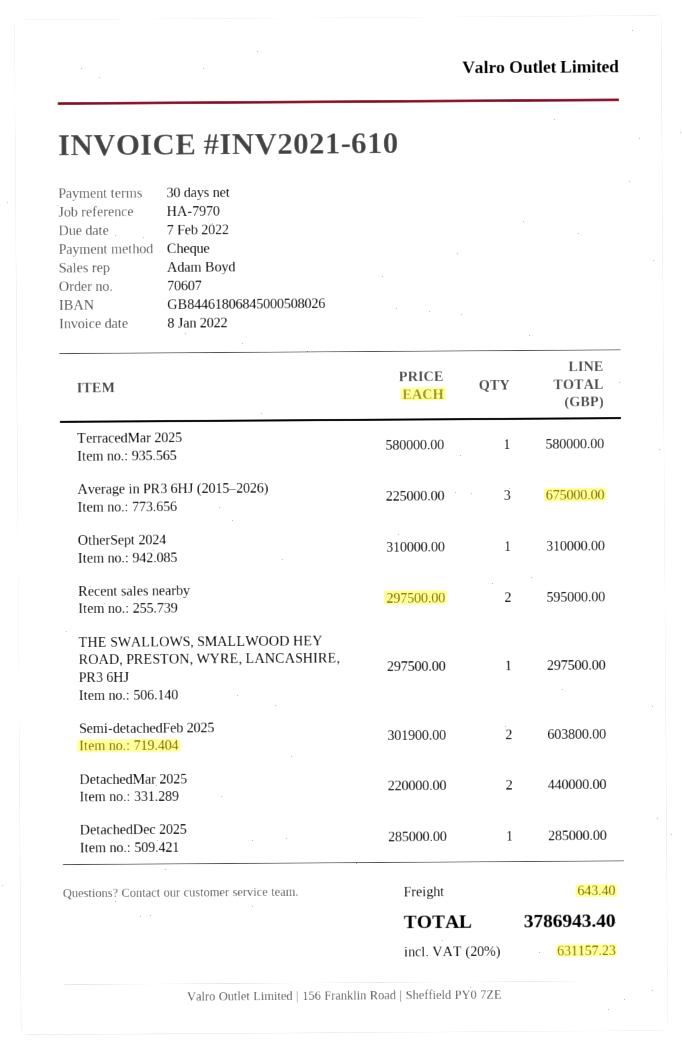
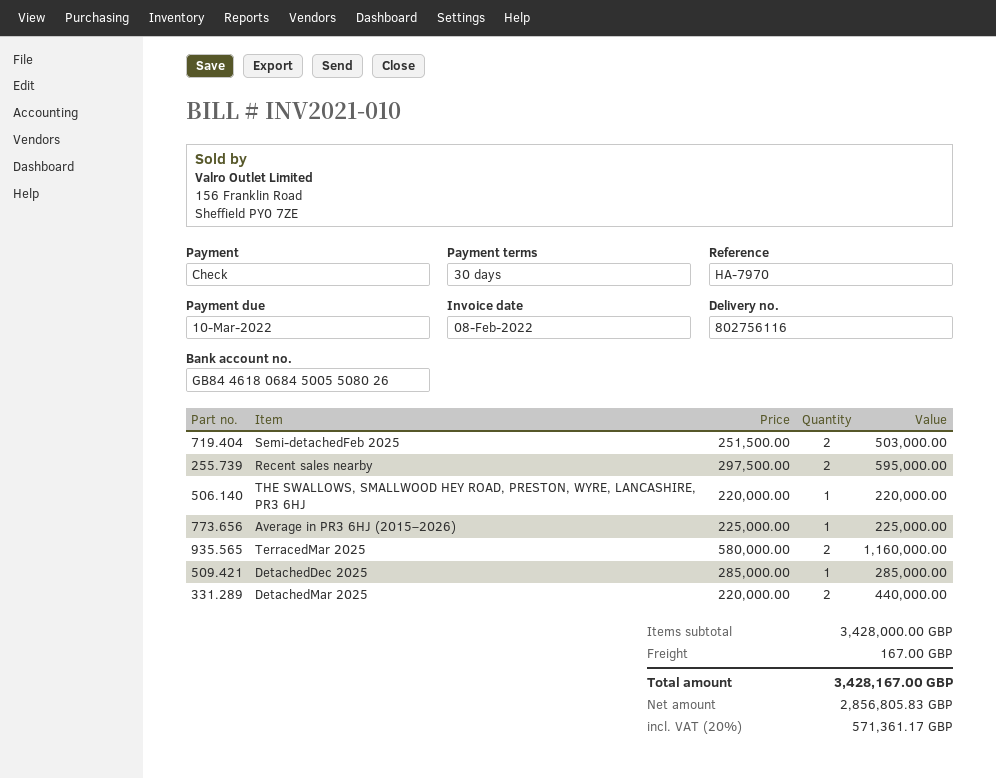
invoice number: INV2021-610 -> INV2021-010
invoice date: 2022-01-08 -> 2022-02-08
due date: 2022-02-07 -> 2022-03-10
bank account: GB84461806845000508026 -> GB84461806845005508026
TerracedMar 2025: 1 x 580000.00 = 580000.00 -> 2 x 580000.00 = 1160000.00
Average in PR3 6HJ (2015–2026): 3 x 225000.00 = 675000.00 -> 1 x 225000.00 = 225000.00
OtherSept 2024: 1 x 310000.00 = 310000.00 -> none
THE SWALLOWS, SMALLWOOD HEY ROAD, PRESTON, WYRE, LANCASHIRE, PR3 6HJ: 1 x 297500.00 = 297500.00 -> 1 x 220000.00 = 220000.00
Semi-detachedFeb 2025: 2 x 301900.00 = 603800.00 -> 2 x 251500.00 = 503000.00
shipping: 643.40 -> 167.00
tax: 20% = 631157.23 -> 20% = 571361.17
total: 3786943.40 -> 3428167.00

